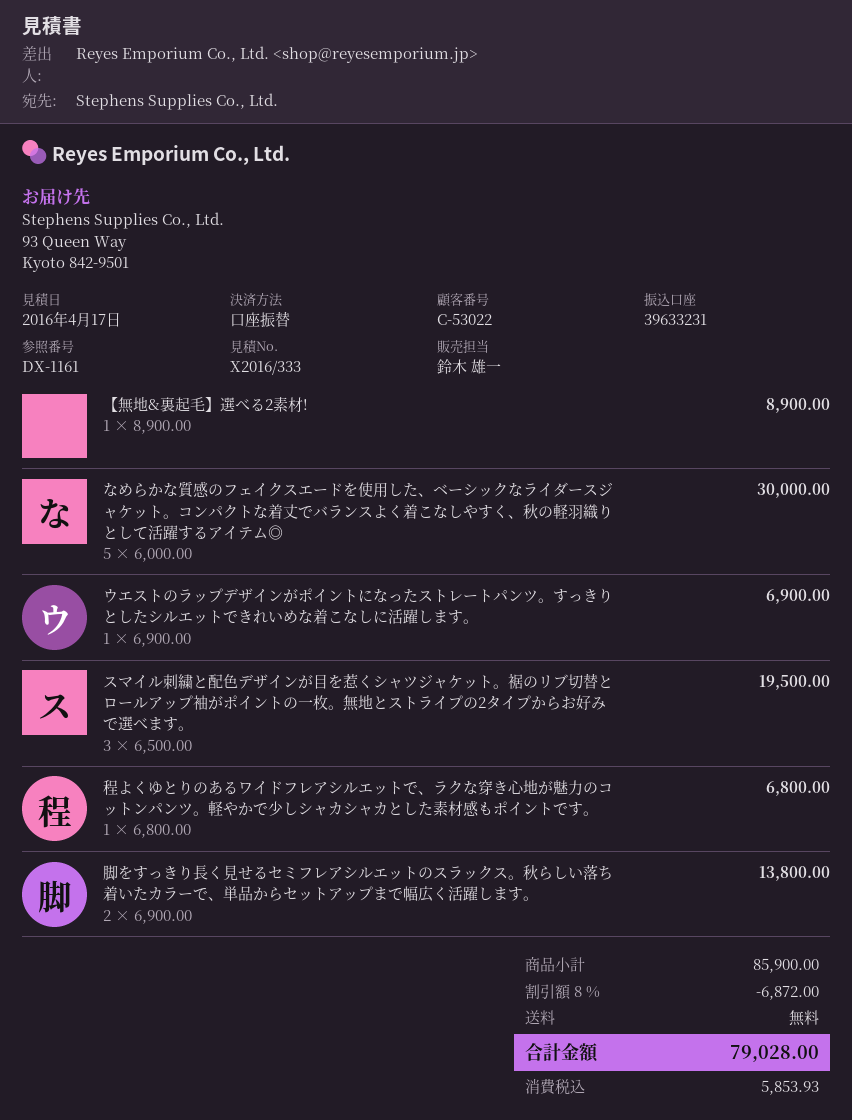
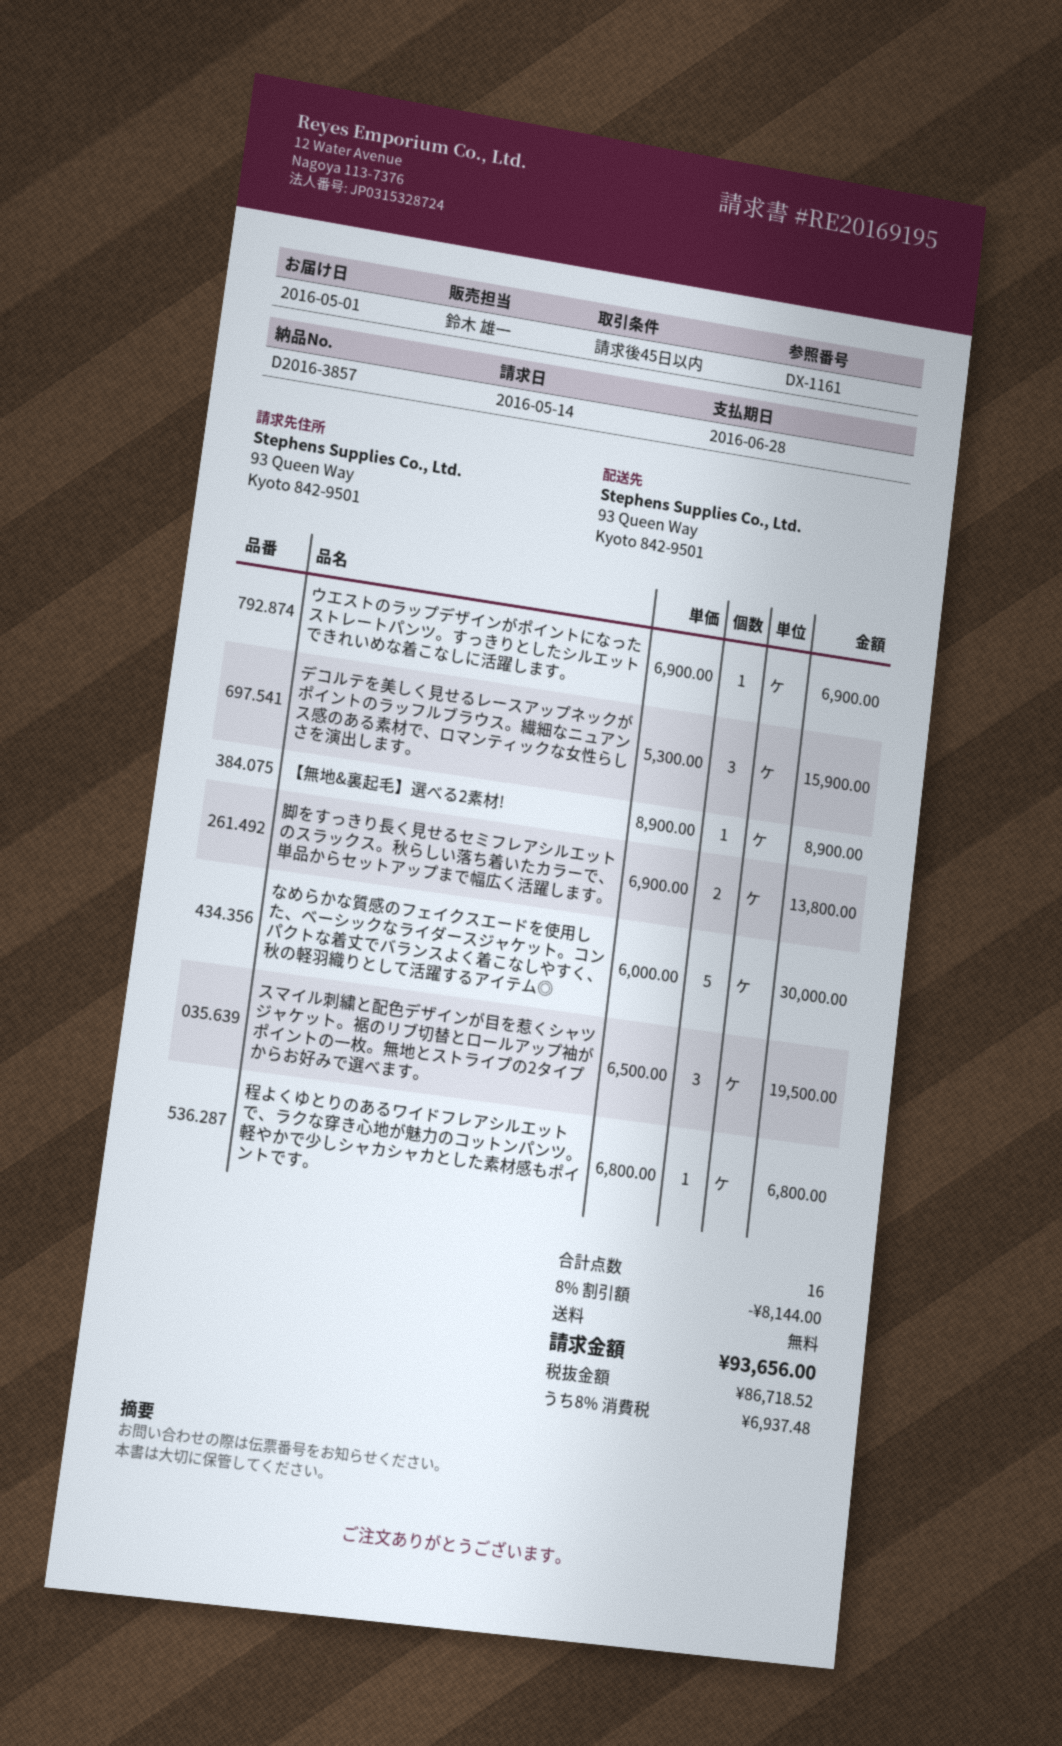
デコルテを美しく見せるレースアップネックがポイントのラッフルブラウス。繊細なニュアンス感のある素材で、ロマンティックな女性らしさを演出します。: none -> 3 x 5300.00 = 15900.00
discount: 8% = 6872.00 -> 8% = 8144.00
tax: 5853.93 -> 6937.48
total: 79028.00 -> 93656.00

